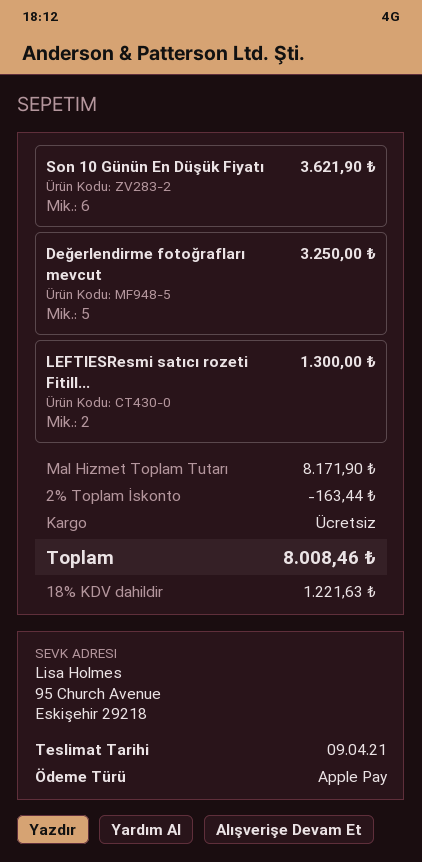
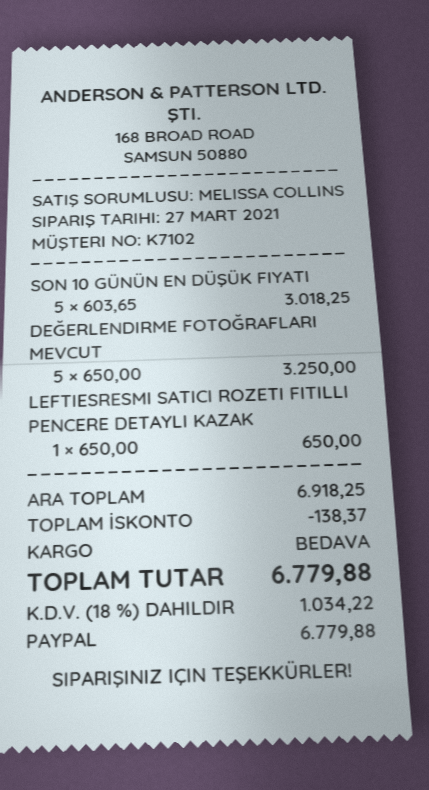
payment method: Apple Pay -> PayPal
Son 10 Günün En Düşük Fiyatı: 6 for 3621.90 -> 5 for 3018.25
LEFTIESResmi satıcı rozeti Fitill...: 2 for 1300.00 -> 1 for 650.00
subtotal: 8171.90 -> 6918.25
discount: 163.44 -> 138.37
tax: 18% = 1221.63 -> 18% = 1034.22
total: 8008.46 -> 6779.88

